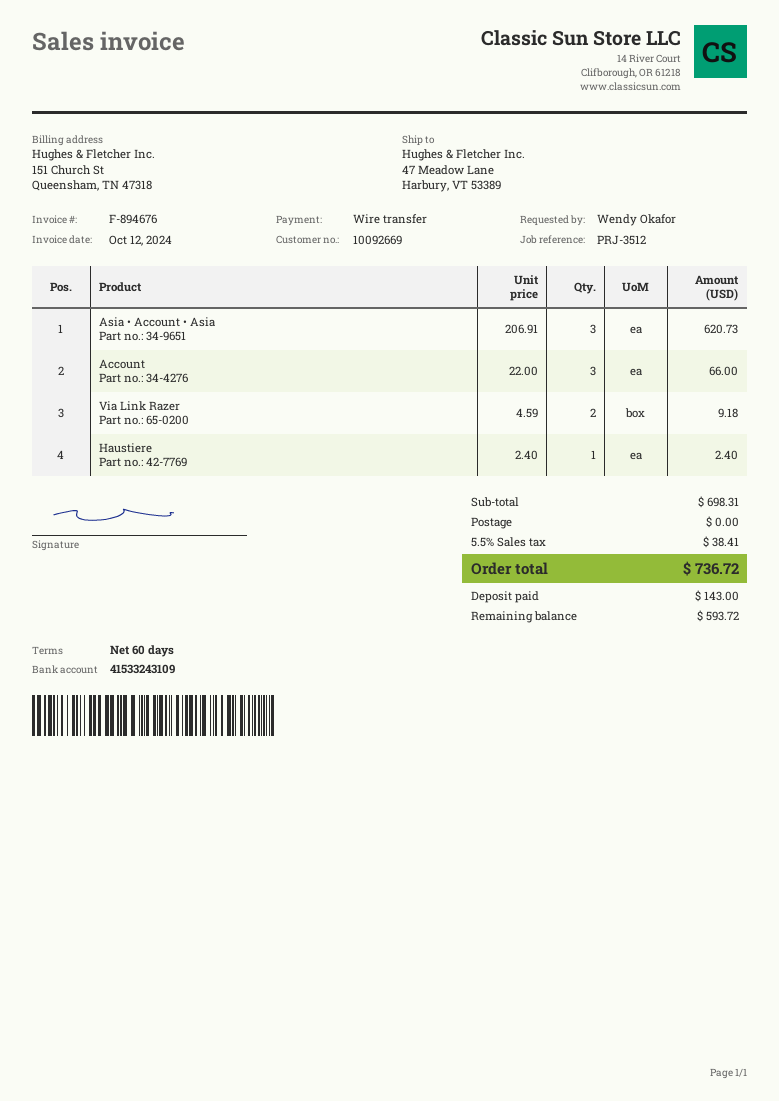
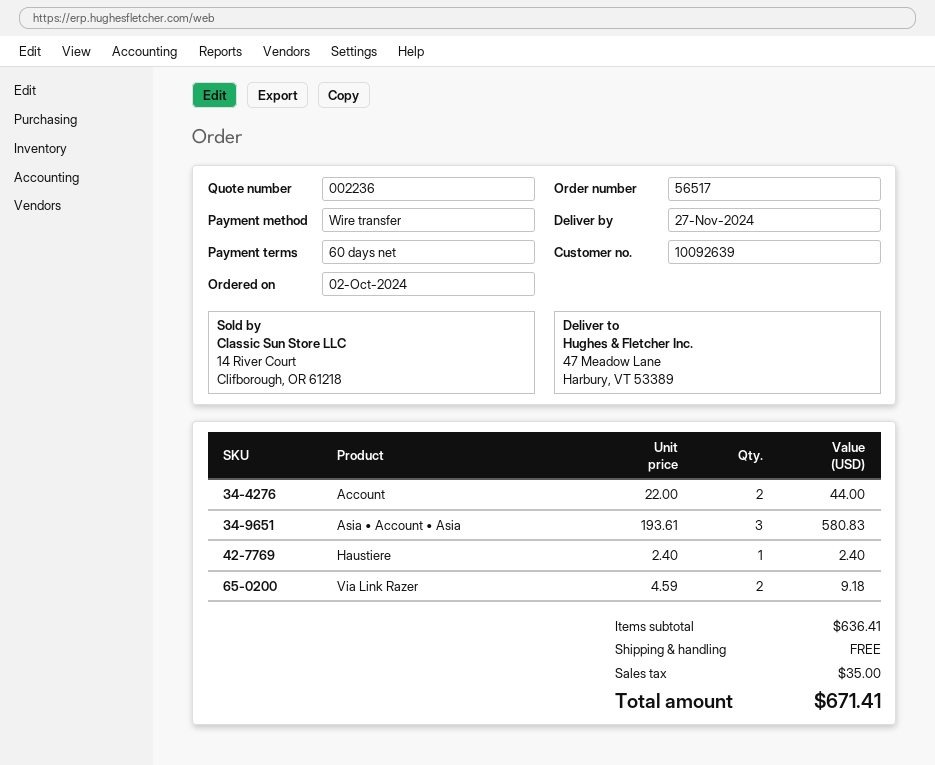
customer number: 10092669 -> 10092639
Asia • Account • Asia: 3 x 206.91 = 620.73 -> 3 x 193.61 = 580.83
Account: 3 x 22.00 = 66.00 -> 2 x 22.00 = 44.00
subtotal: 698.31 -> 636.41
tax: 38.41 -> 35.00
total: 736.72 -> 671.41

